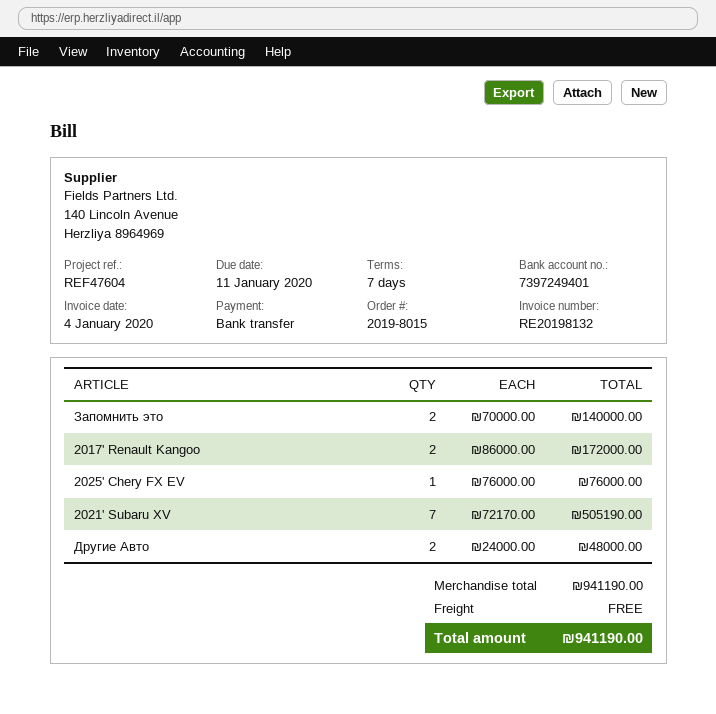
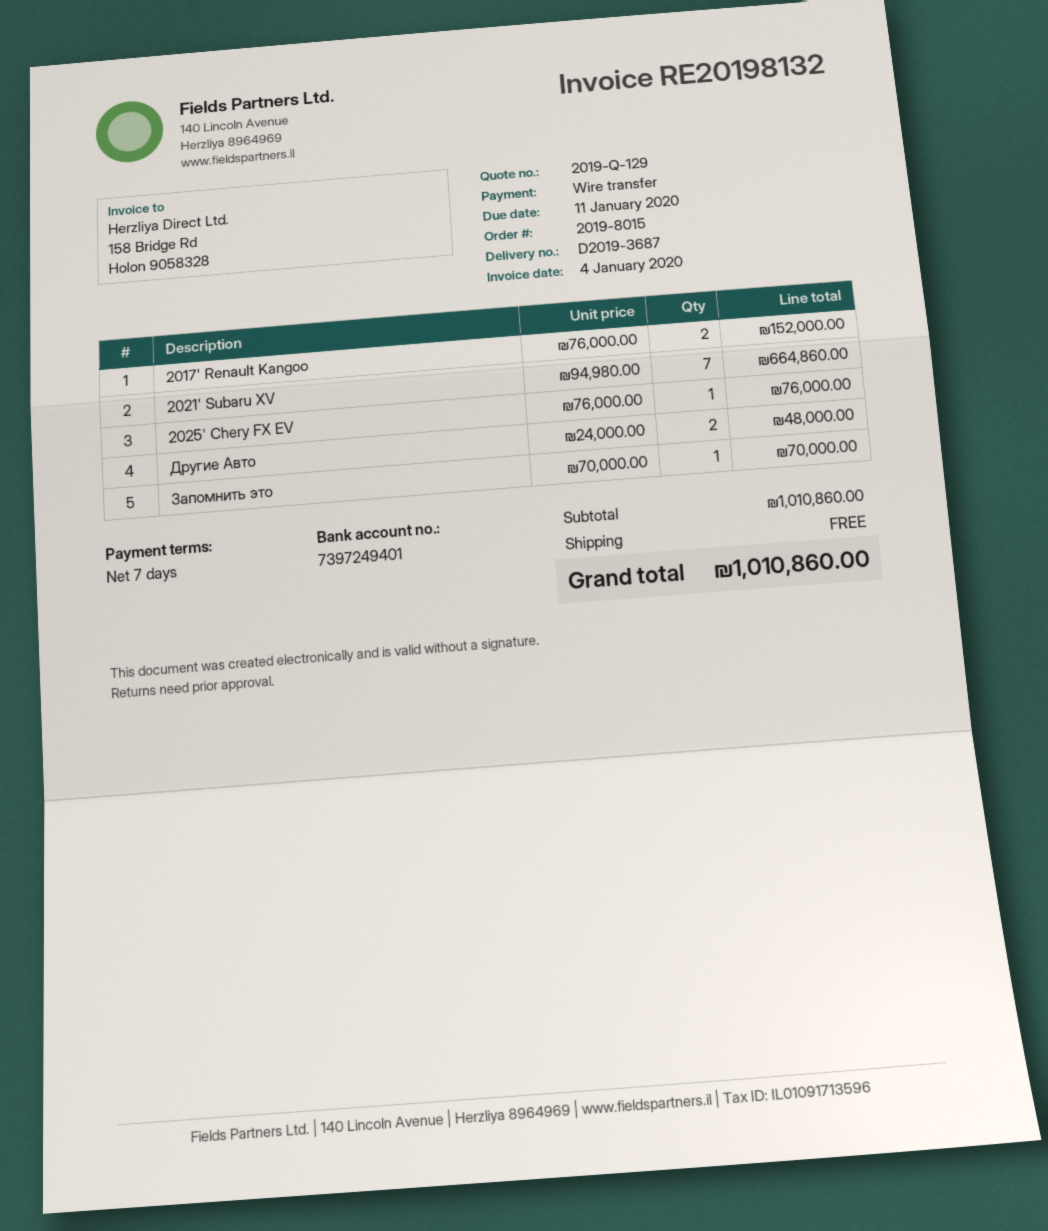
Запомнить это: 2 x 70000.00 = 140000.00 -> 1 x 70000.00 = 70000.00
2017' Renault Kangoo: 2 x 86000.00 = 172000.00 -> 2 x 76000.00 = 152000.00
2021' Subaru XV: 7 x 72170.00 = 505190.00 -> 7 x 94980.00 = 664860.00
subtotal: 941190.00 -> 1010860.00
total: 941190.00 -> 1010860.00

